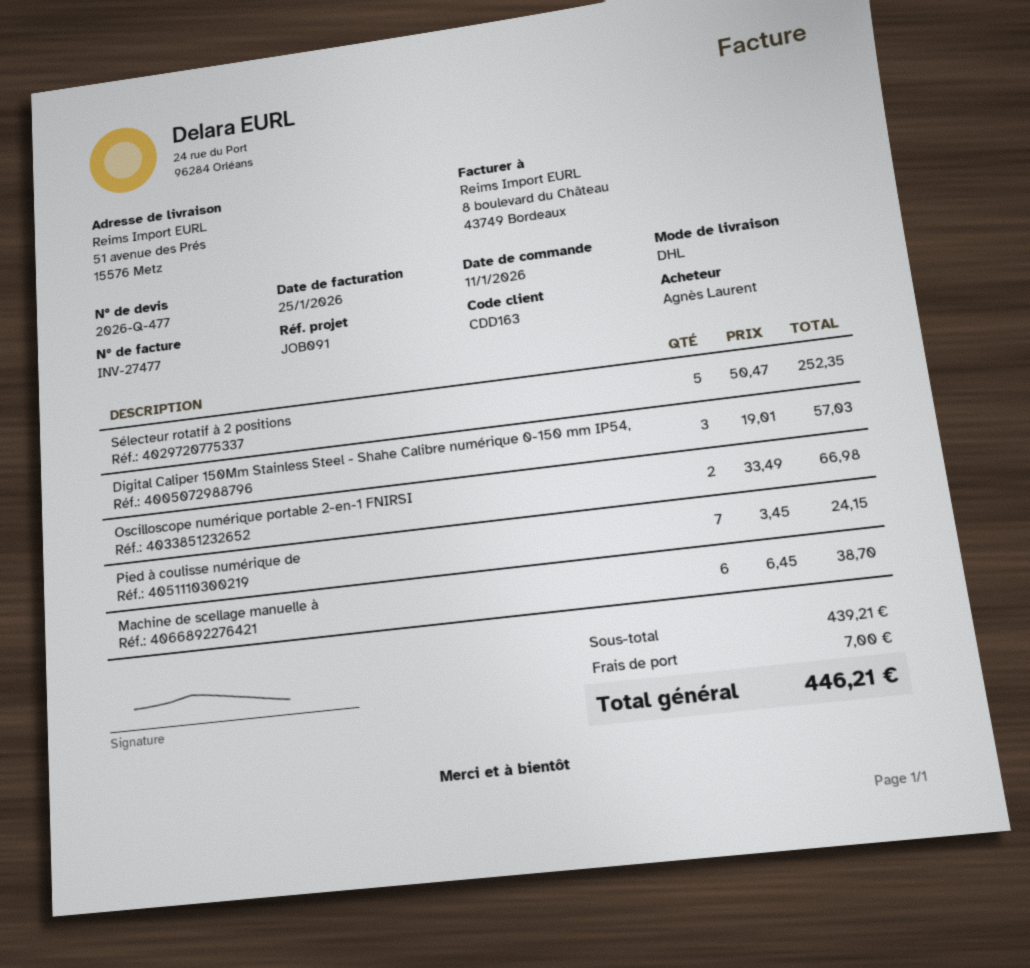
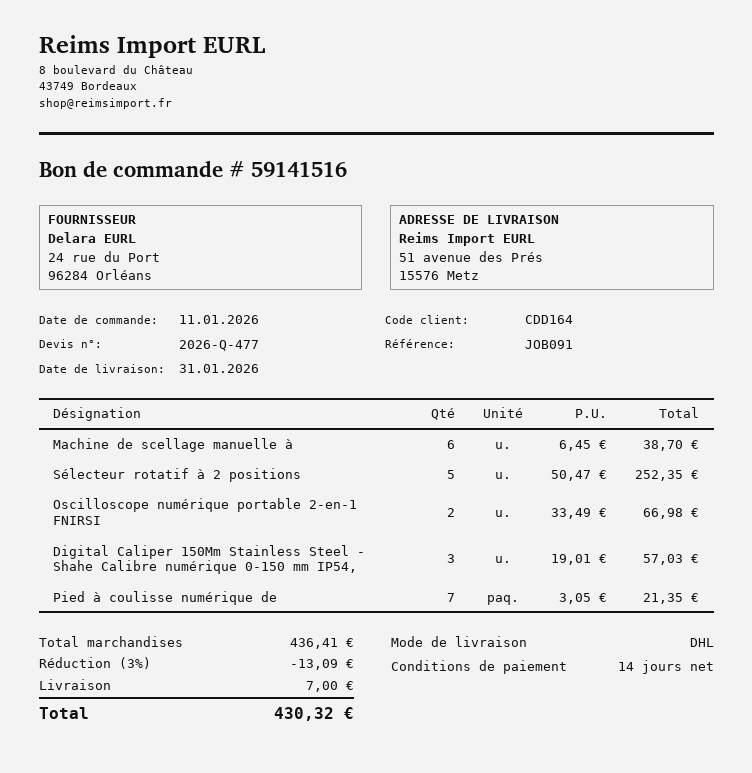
customer number: CDD163 -> CDD164
Pied à coulisse numérique de: 7 x 3.45 = 24.15 -> 7 x 3.05 = 21.35
subtotal: 439.21 -> 436.41
discount: none -> 3% = 13.09
total: 446.21 -> 430.32

